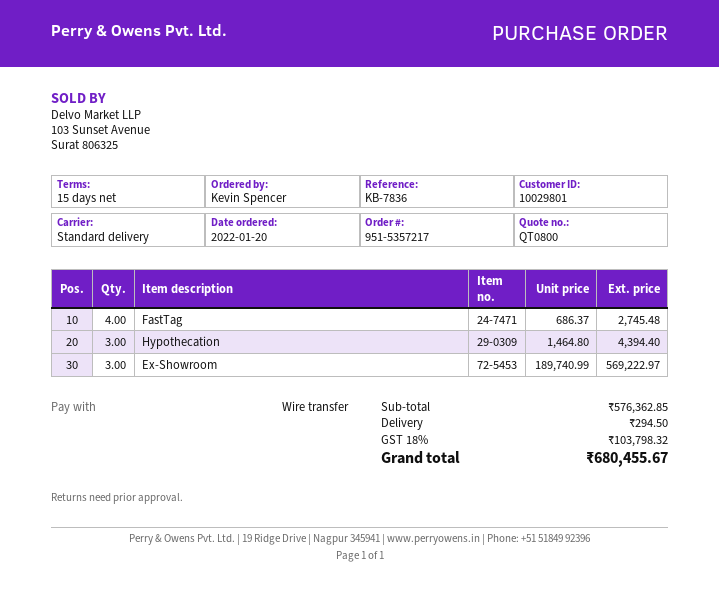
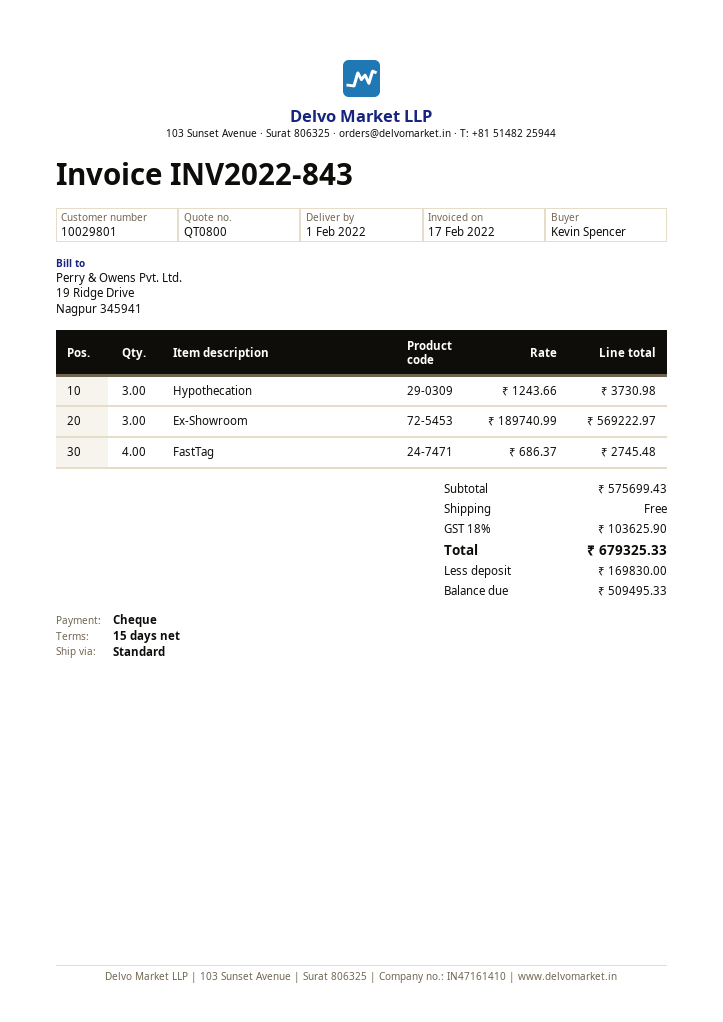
payment method: bank transfer -> cheque
Hypothecation: 3 x 1464.80 = 4394.40 -> 3 x 1243.66 = 3730.98
subtotal: 576362.85 -> 575699.43
shipping: 294.50 -> 0.00
tax: 18% = 103798.32 -> 18% = 103625.90
total: 680455.67 -> 679325.33

